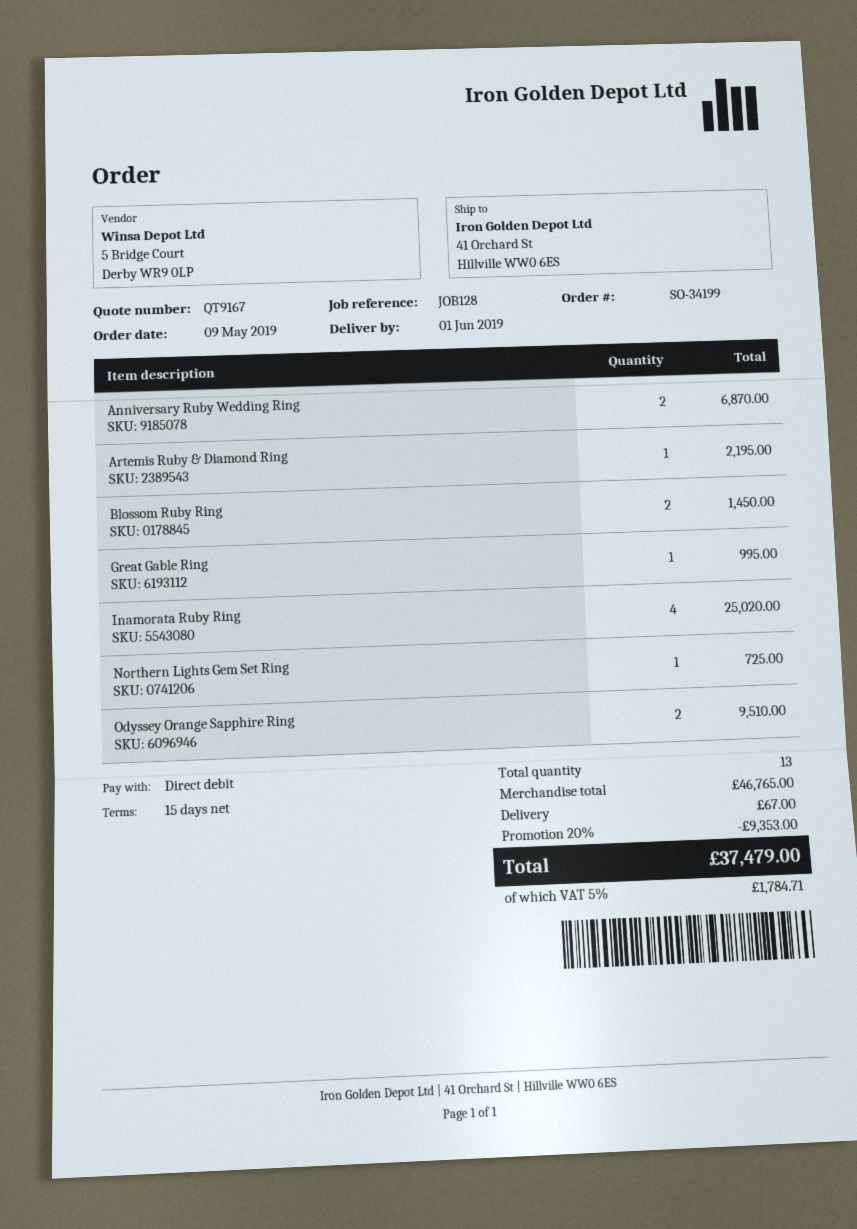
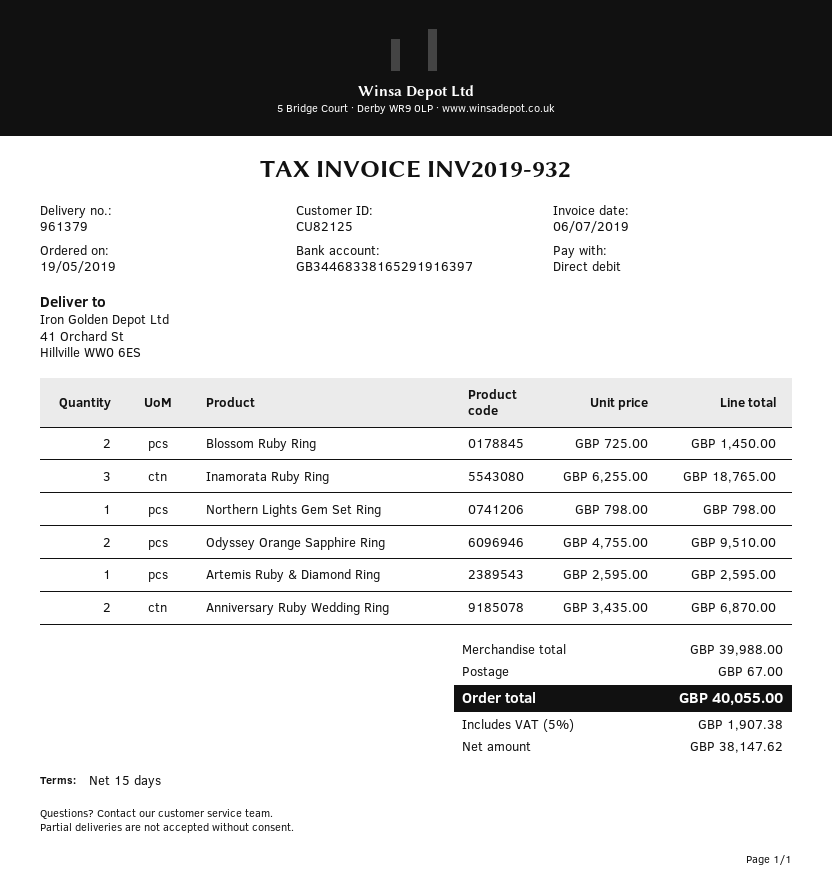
order date: 2019-05-09 -> 2019-05-19
Artemis Ruby & Diamond Ring: 1 for 2195.00 -> 1 for 2595.00
Great Gable Ring: 1 for 995.00 -> none
Inamorata Ruby Ring: 4 for 25020.00 -> 3 for 18765.00
Northern Lights Gem Set Ring: 1 for 725.00 -> 1 for 798.00
subtotal: 46765.00 -> 39988.00
discount: 20% = 9353.00 -> none
tax: 5% = 1784.71 -> 5% = 1907.38
total: 37479.00 -> 40055.00

